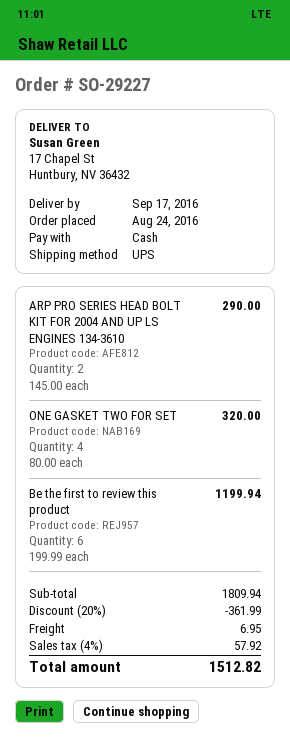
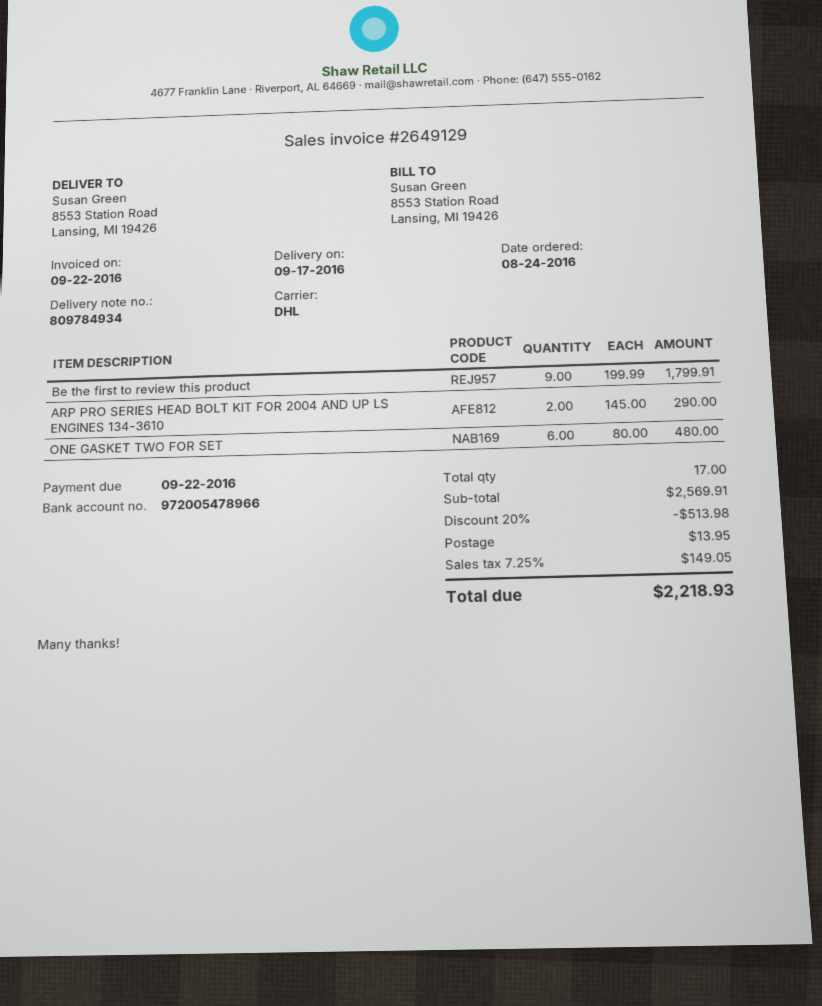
shipping method: UPS -> DHL
ship to: 17 Chapel St, Huntbury, NV 36432 -> 8553 Station Road, Lansing, MI 19426
ONE GASKET TWO FOR SET: 4 x 80.00 = 320.00 -> 6 x 80.00 = 480.00
Be the first to review this product: 6 x 199.99 = 1199.94 -> 9 x 199.99 = 1799.91
subtotal: 1809.94 -> 2569.91
discount: 20% = 361.99 -> 20% = 513.98
shipping: 6.95 -> 13.95
tax: 4% = 57.92 -> 7.25% = 149.05
total: 1512.82 -> 2218.93

